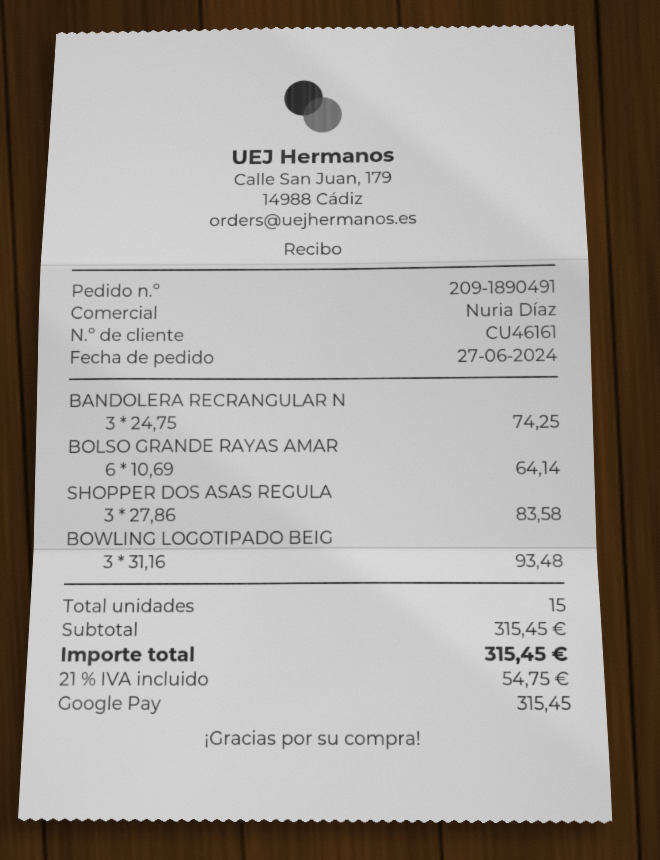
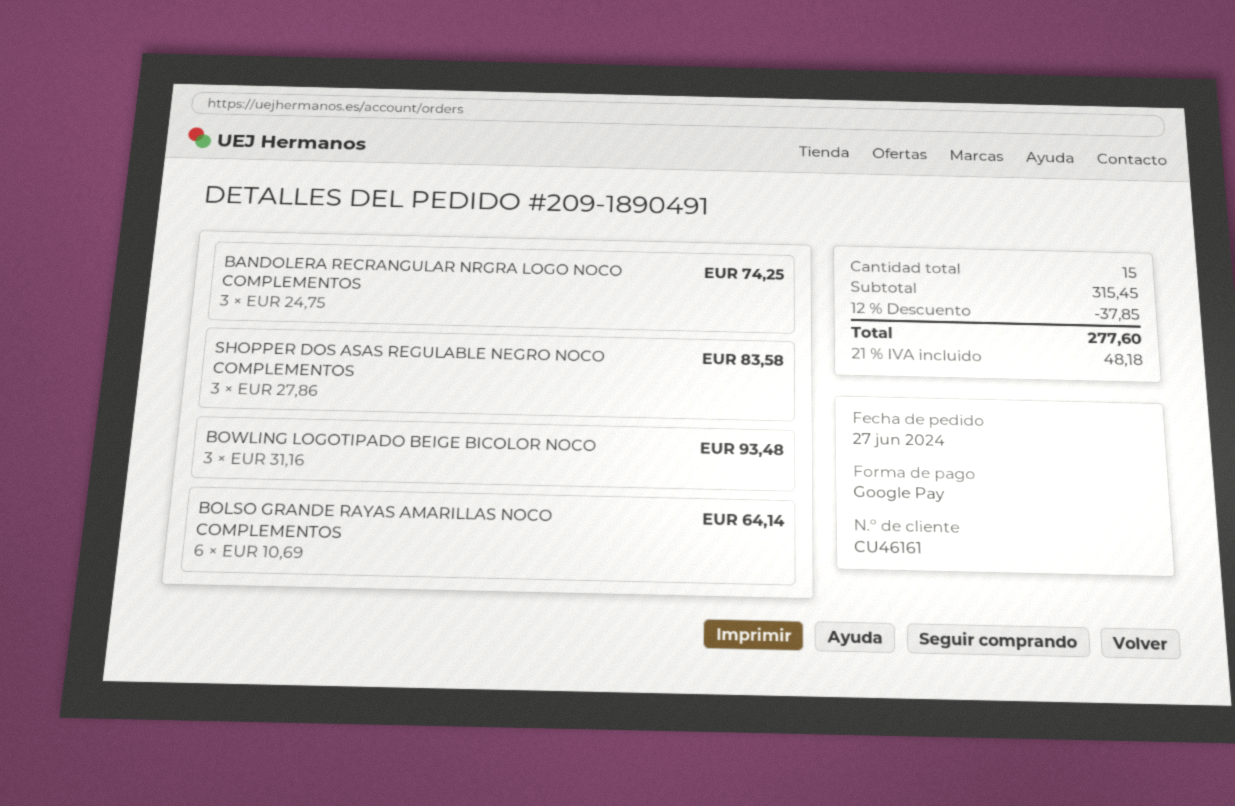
discount: none -> 12% = 37.85
tax: 21% = 54.75 -> 21% = 48.18
total: 315.45 -> 277.60

